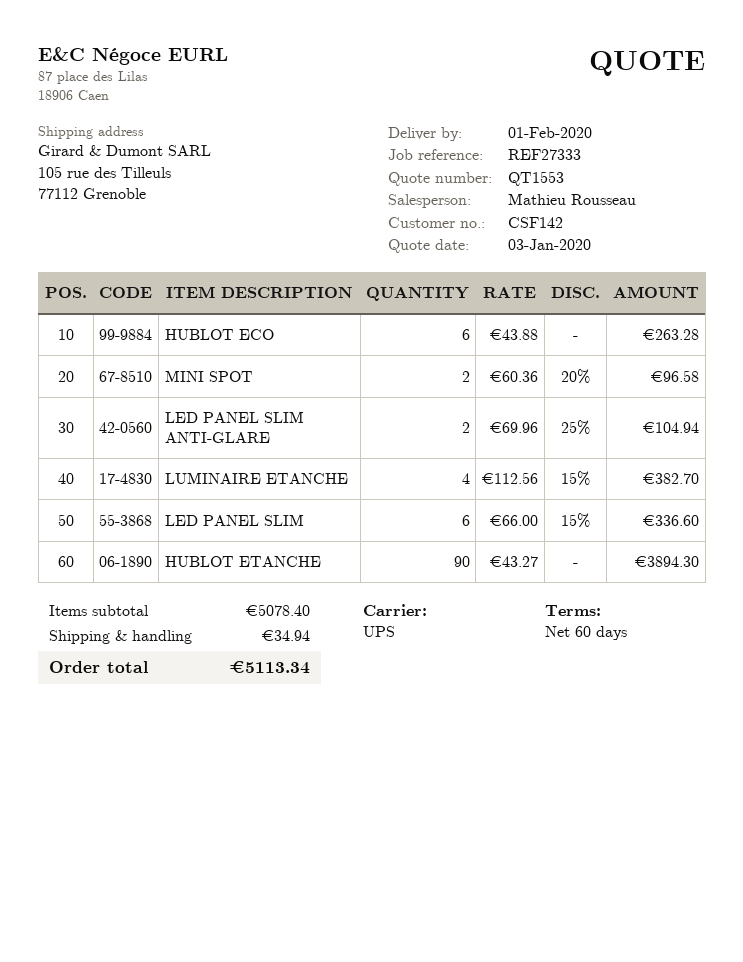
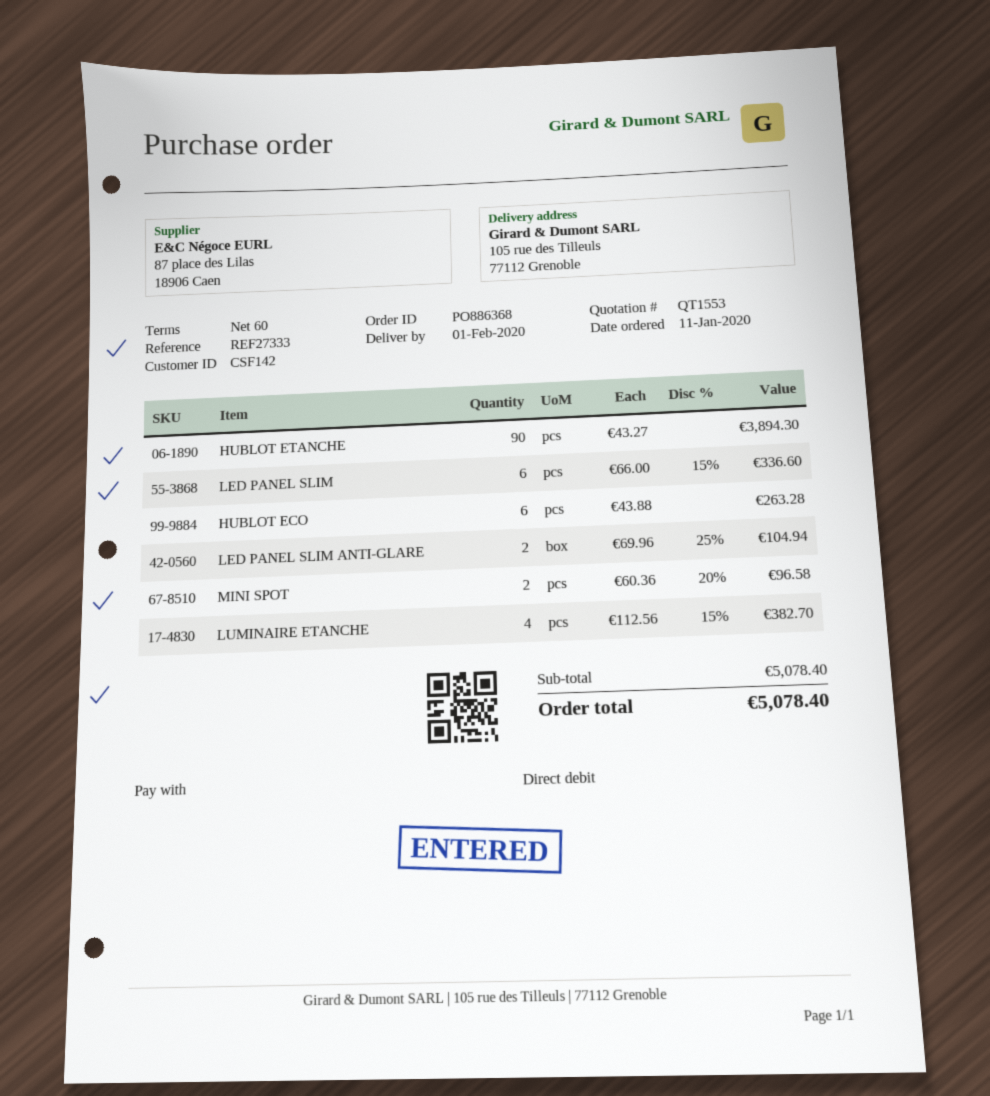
shipping: 34.94 -> none
total: 5113.34 -> 5078.40

